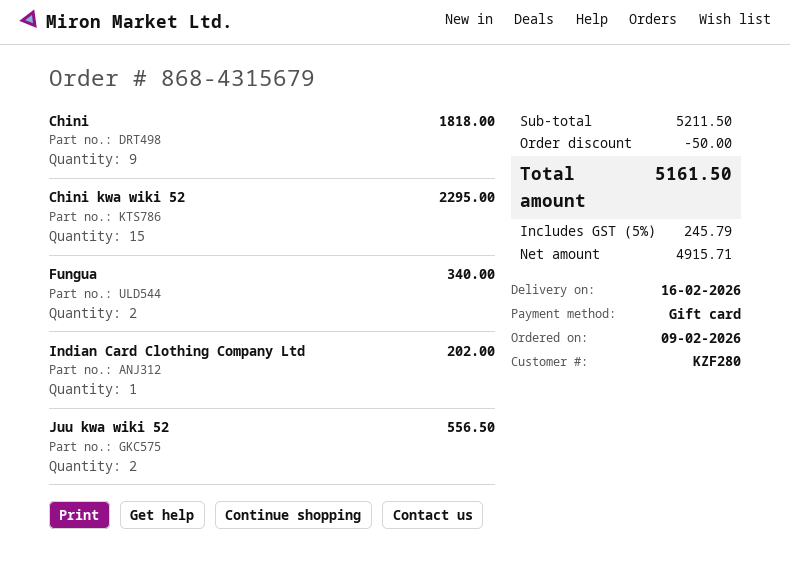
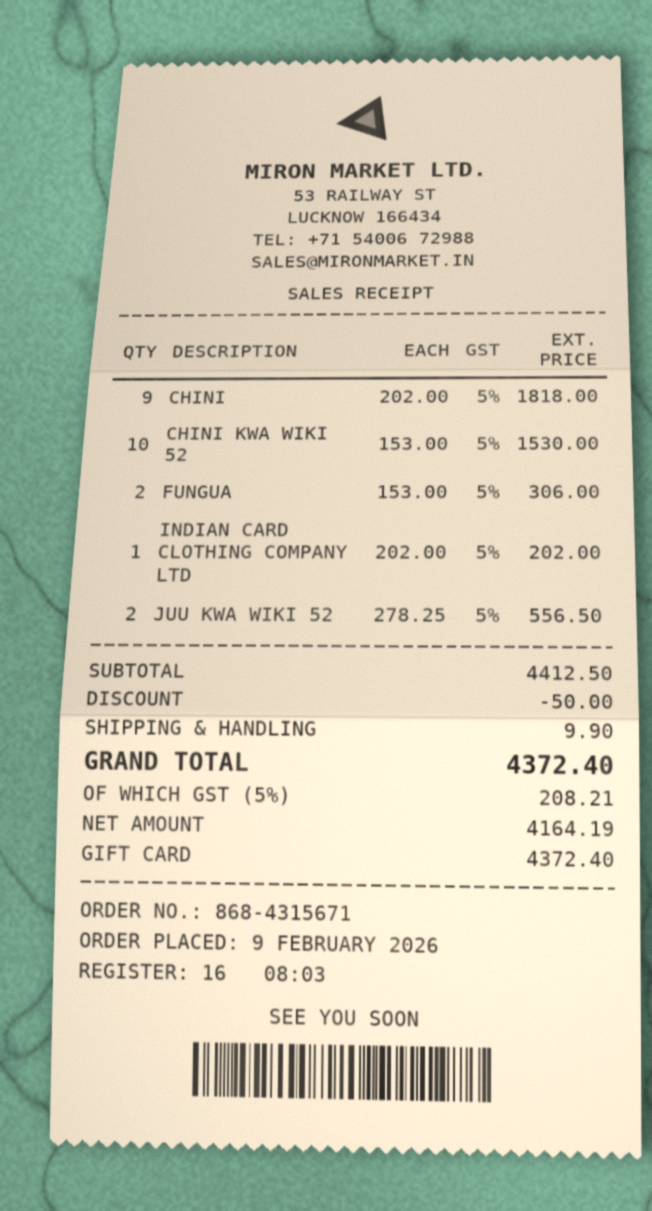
order number: 868-4315679 -> 868-4315671
Chini kwa wiki 52: 15 for 2295.00 -> 10 for 1530.00
Fungua: 2 for 340.00 -> 2 for 306.00
subtotal: 5211.50 -> 4412.50
shipping: none -> 9.90
net: 4915.71 -> 4164.19
tax: 5% = 245.79 -> 5% = 208.21
total: 5161.50 -> 4372.40

